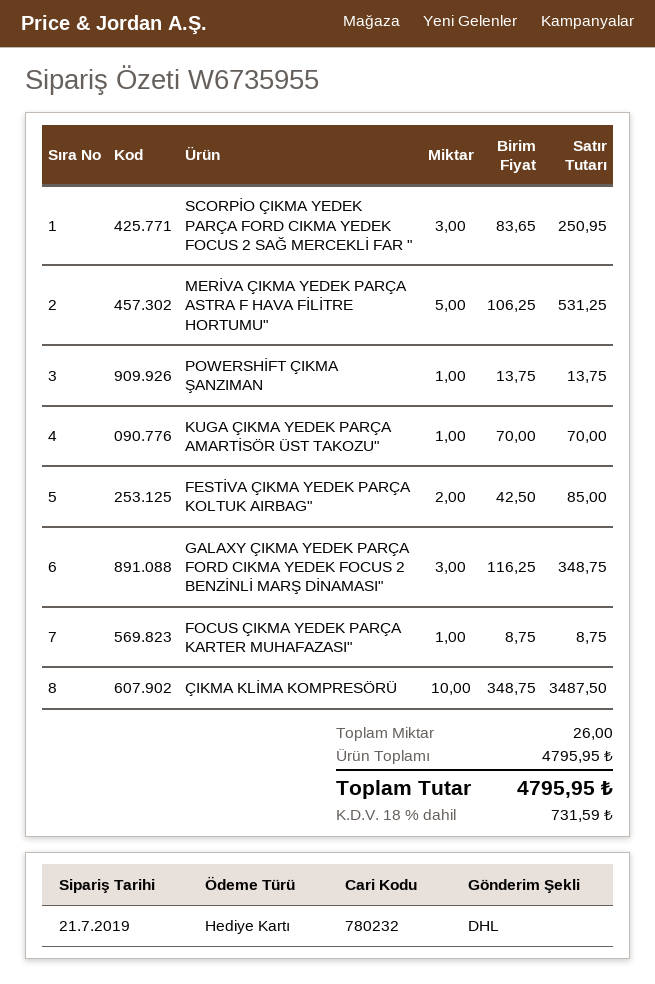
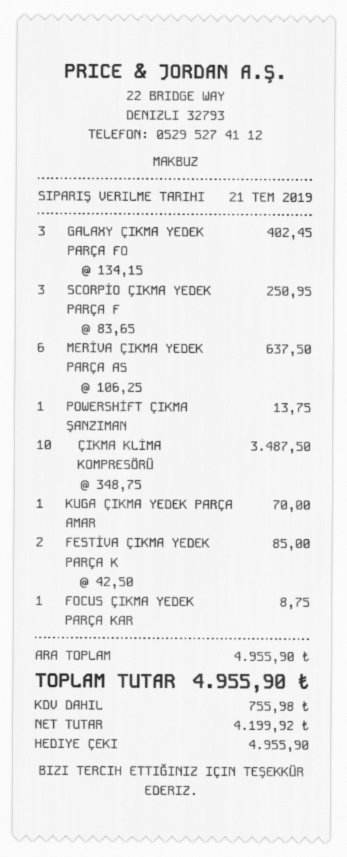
MERİVA ÇIKMA YEDEK PARÇA ASTRA F HAVA FİLİTRE HORTUMU": 5 x 106.25 = 531.25 -> 6 x 106.25 = 637.50
GALAXY ÇIKMA YEDEK PARÇA FORD CIKMA YEDEK FOCUS 2 BENZİNLİ MARŞ DİNAMASI": 3 x 116.25 = 348.75 -> 3 x 134.15 = 402.45
subtotal: 4795.95 -> 4955.90
tax: 731.59 -> 755.98
total: 4795.95 -> 4955.90

